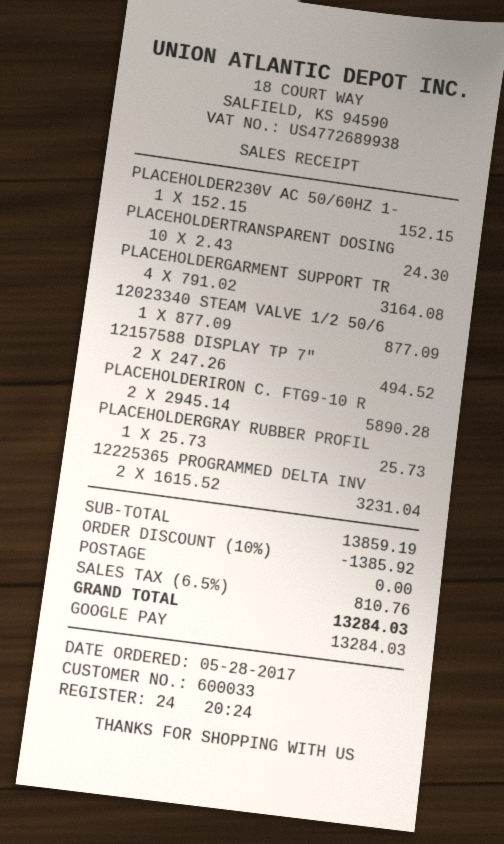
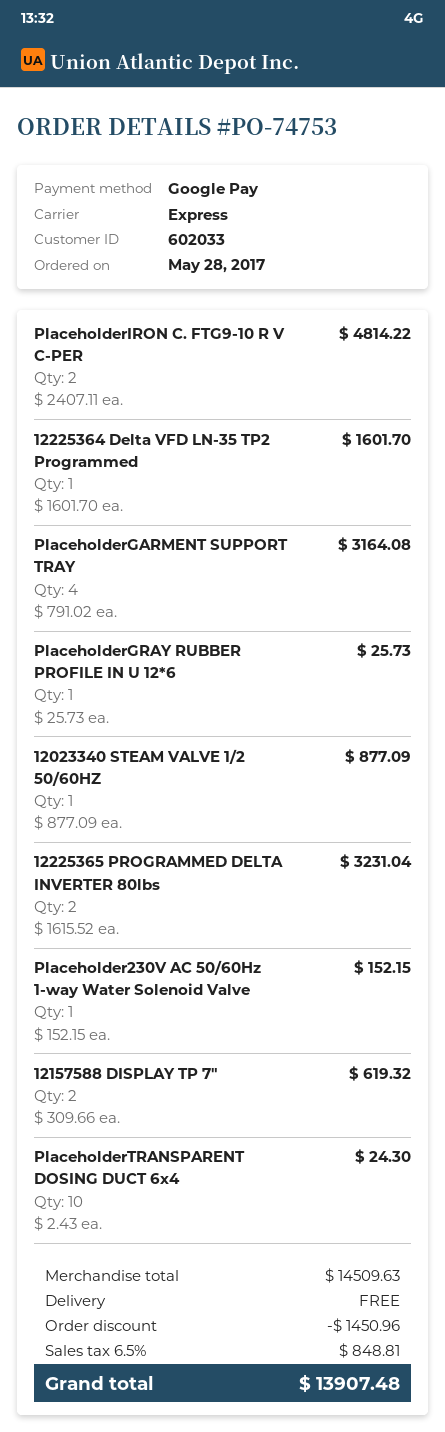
customer number: 600033 -> 602033
12157588 DISPLAY TP 7": 2 x 247.26 = 494.52 -> 2 x 309.66 = 619.32
PLACEHOLDERIRON C. FTG9-10 R: 2 x 2945.14 = 5890.28 -> 2 x 2407.11 = 4814.22
12225364 Delta VFD LN-35 TP2 Programmed: none -> 1 x 1601.70 = 1601.70
subtotal: 13859.19 -> 14509.63
discount: 1385.92 -> 1450.96
tax: 6.5% = 810.76 -> 6.5% = 848.81
total: 13284.03 -> 13907.48

